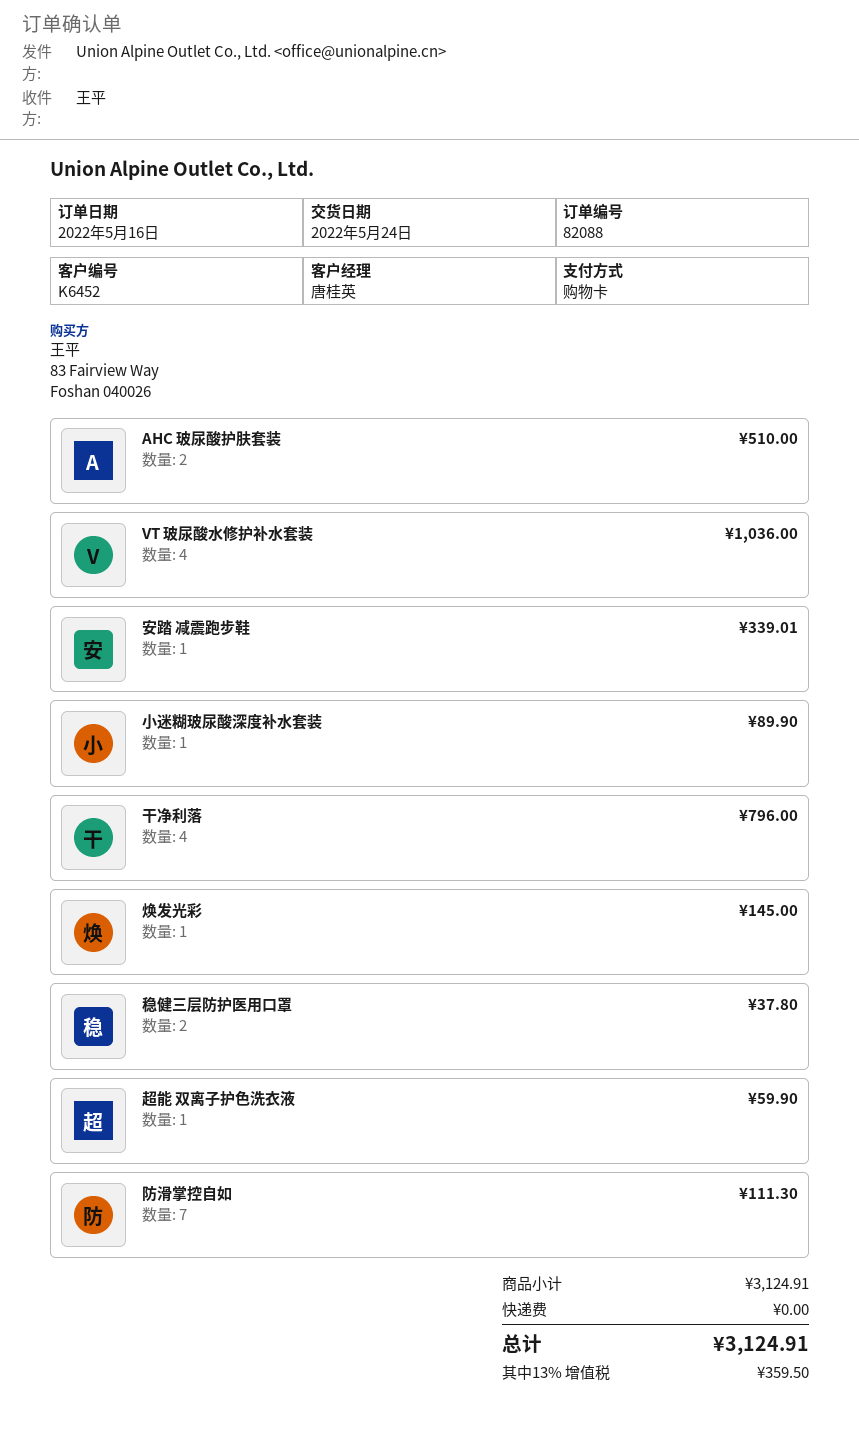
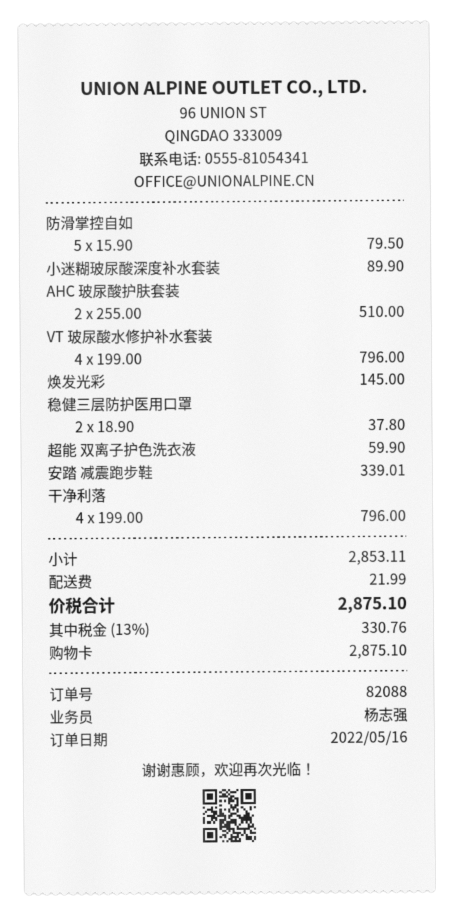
sales rep: 唐桂英 -> 杨志强
VT 玻尿酸水修护补水套装: 4 for 1036.00 -> 4 for 796.00
防滑掌控自如: 7 for 111.30 -> 5 for 79.50
subtotal: 3124.91 -> 2853.11
shipping: 0.00 -> 21.99
tax: 13% = 359.50 -> 13% = 330.76
total: 3124.91 -> 2875.10

